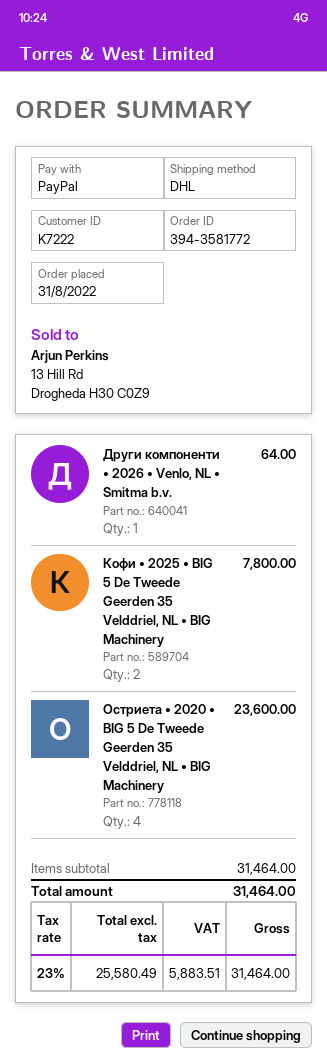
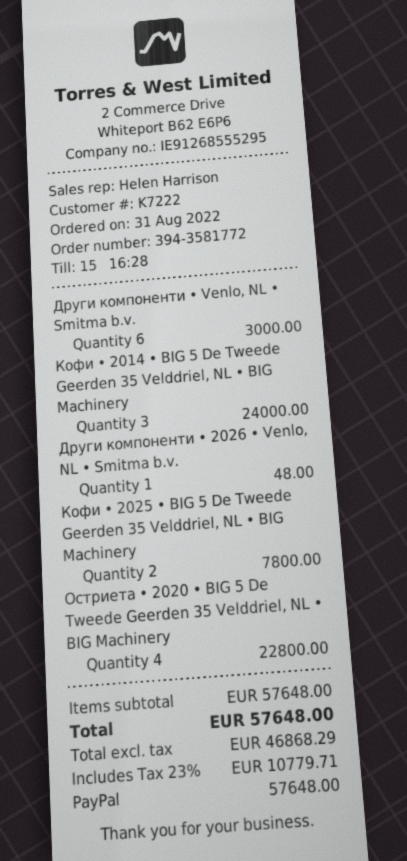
Други компоненти • 2026 • Venlo, NL • Smitma b.v.: 1 for 64.00 -> 1 for 48.00
Остриета • 2020 • BIG 5 De Tweede Geerden 35 Velddriel, NL • BIG Machinery: 4 for 23600.00 -> 4 for 22800.00
Други компоненти • Venlo, NL • Smitma b.v.: none -> 6 for 3000.00
Кофи • 2014 • BIG 5 De Tweede Geerden 35 Velddriel, NL • BIG Machinery: none -> 3 for 24000.00
subtotal: 31464.00 -> 57648.00
net: 25580.49 -> 46868.29
tax: 23% = 5883.51 -> 23% = 10779.71
total: 31464.00 -> 57648.00

